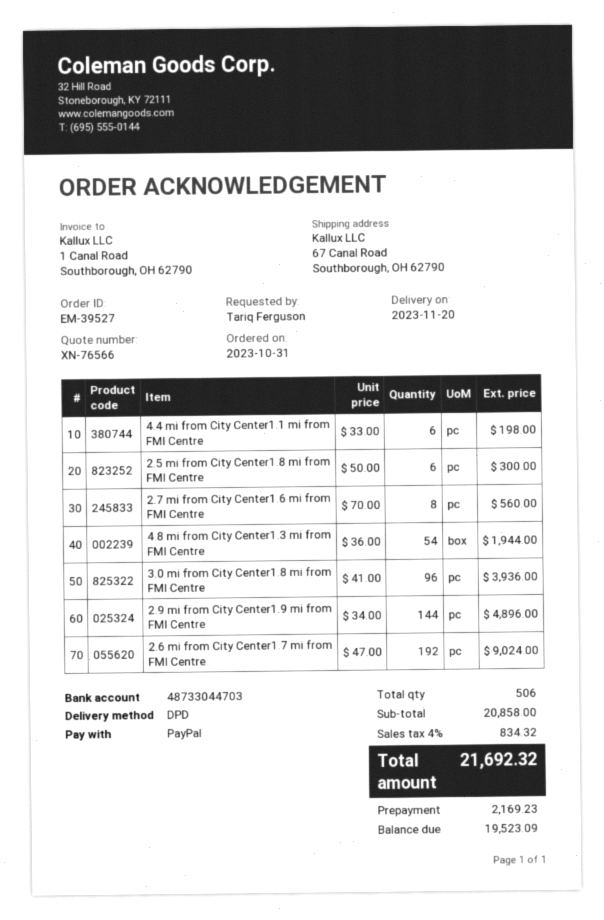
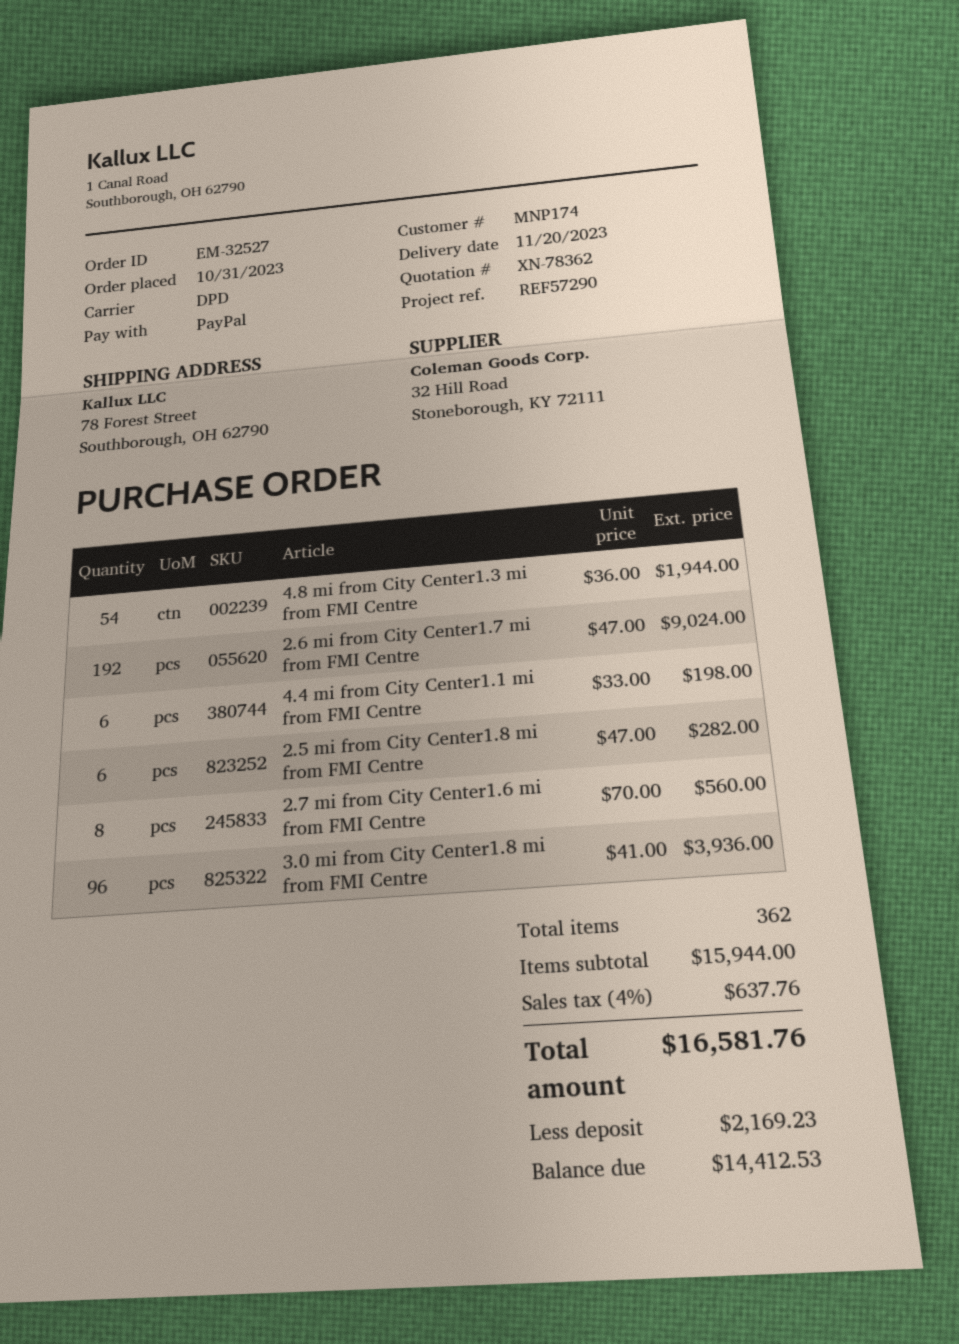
quote number: XN-76566 -> XN-78362
order number: EM-39527 -> EM-32527
ship to: 67 Canal Road, Southborough, OH 62790 -> 78 Forest Street, Southborough, OH 62790
2.5 mi from City Center1.8 mi from FMI Centre: 6 x 50.00 = 300.00 -> 6 x 47.00 = 282.00
2.9 mi from City Center1.9 mi from FMI Centre: 144 x 34.00 = 4896.00 -> none
total quantity: 506 -> 362
subtotal: 20858.00 -> 15944.00
tax: 4% = 834.32 -> 4% = 637.76
total: 21692.32 -> 16581.76
balance: 19523.09 -> 14412.53

